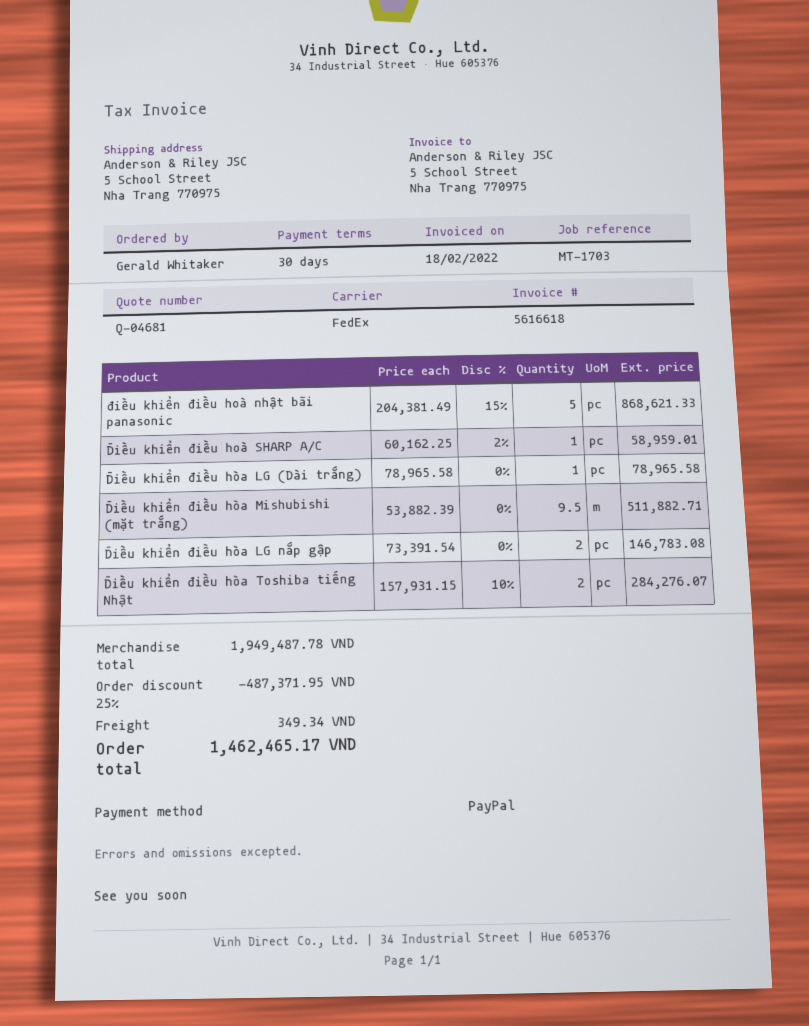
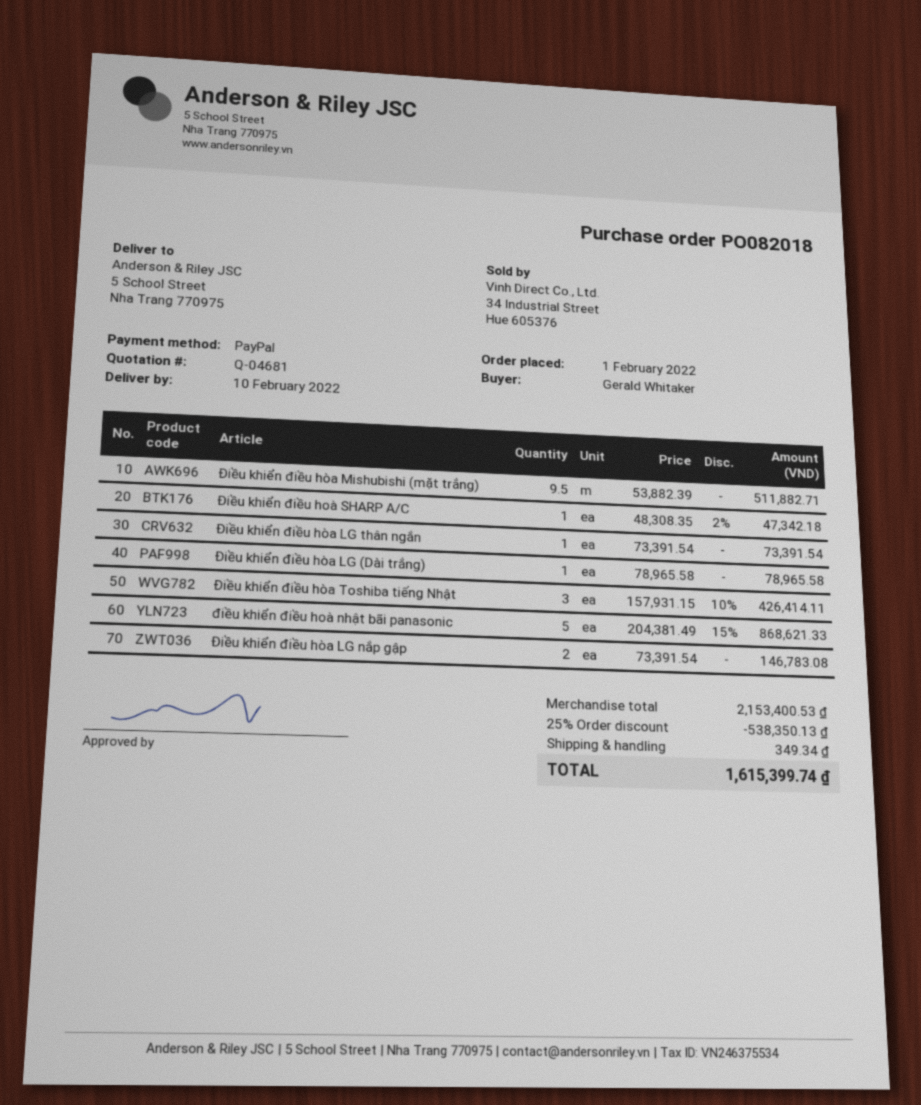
Điều khiển điều hoà SHARP A/C: 1 x 60162.25 - 2% = 58959.01 -> 1 x 48308.35 - 2% = 47342.18
Điều khiển điều hòa Toshiba tiếng Nhật: 2 x 157931.15 - 10% = 284276.07 -> 3 x 157931.15 - 10% = 426414.11
Điều khiển điều hòa LG thân ngắn: none -> 1 x 73391.54 = 73391.54
subtotal: 1949487.78 -> 2153400.53
discount: 25% = 487371.95 -> 25% = 538350.13
total: 1462465.17 -> 1615399.74

